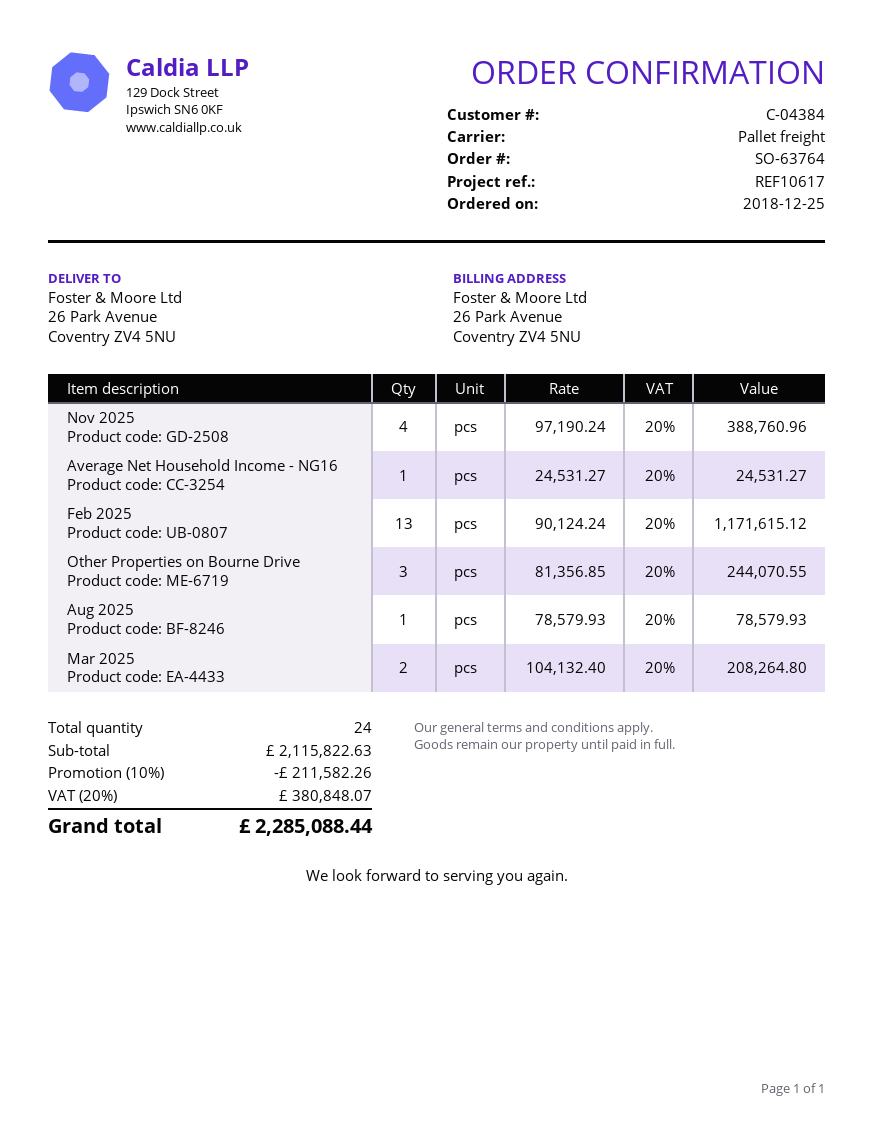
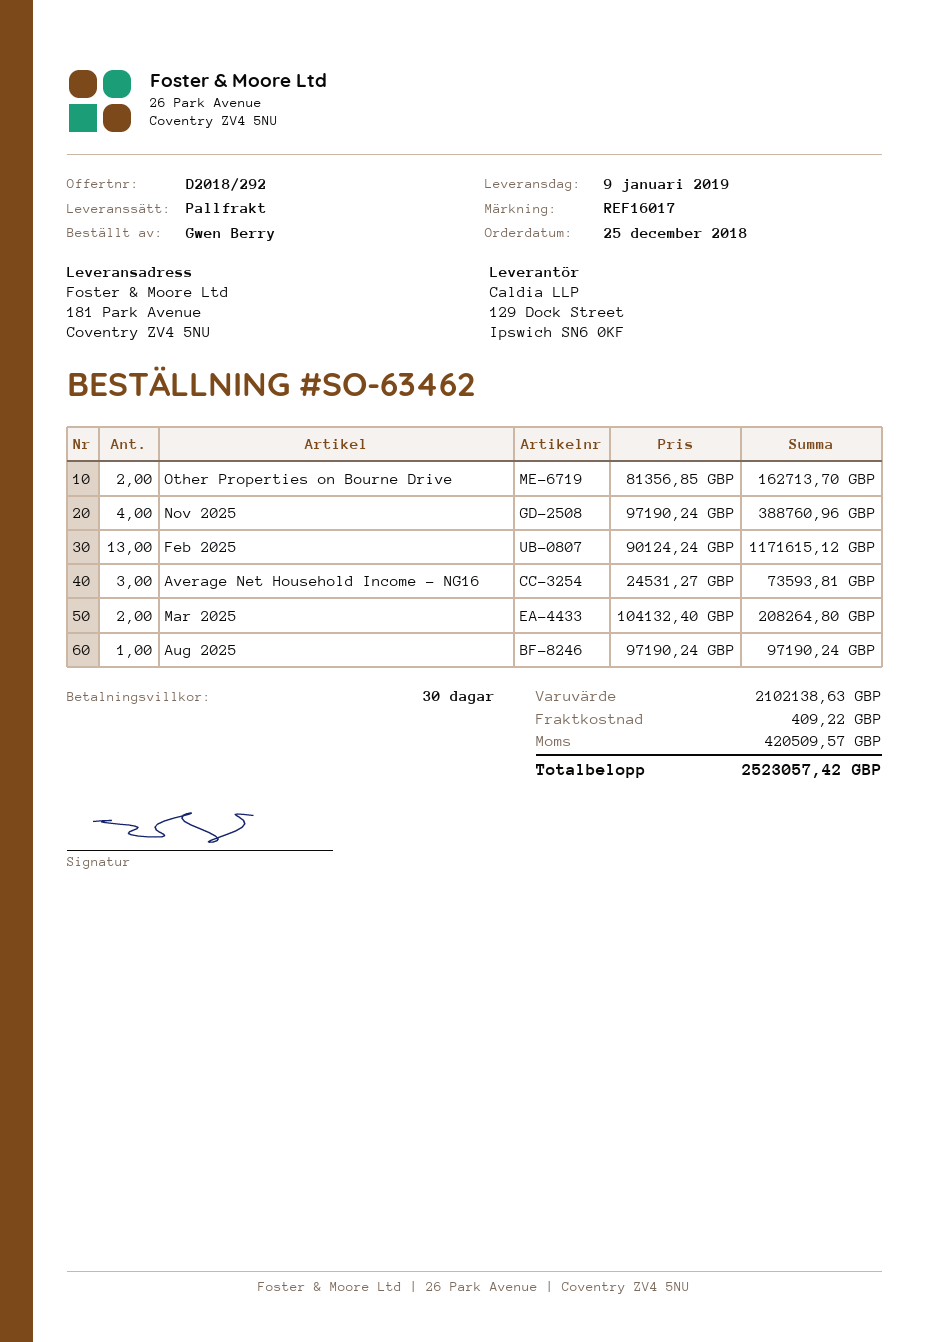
order number: SO-63764 -> SO-63462
reference: REF10617 -> REF16017
ship to: 26 Park Avenue, Coventry ZV4 5NU -> 181 Park Avenue, Coventry ZV4 5NU
Average Net Household Income - NG16: 1 x 24531.27 = 24531.27 -> 3 x 24531.27 = 73593.81
Other Properties on Bourne Drive: 3 x 81356.85 = 244070.55 -> 2 x 81356.85 = 162713.70
Aug 2025: 1 x 78579.93 = 78579.93 -> 1 x 97190.24 = 97190.24
subtotal: 2115822.63 -> 2102138.63
discount: 10% = 211582.26 -> none
shipping: none -> 409.22
tax: 380848.07 -> 420509.57
total: 2285088.44 -> 2523057.42

